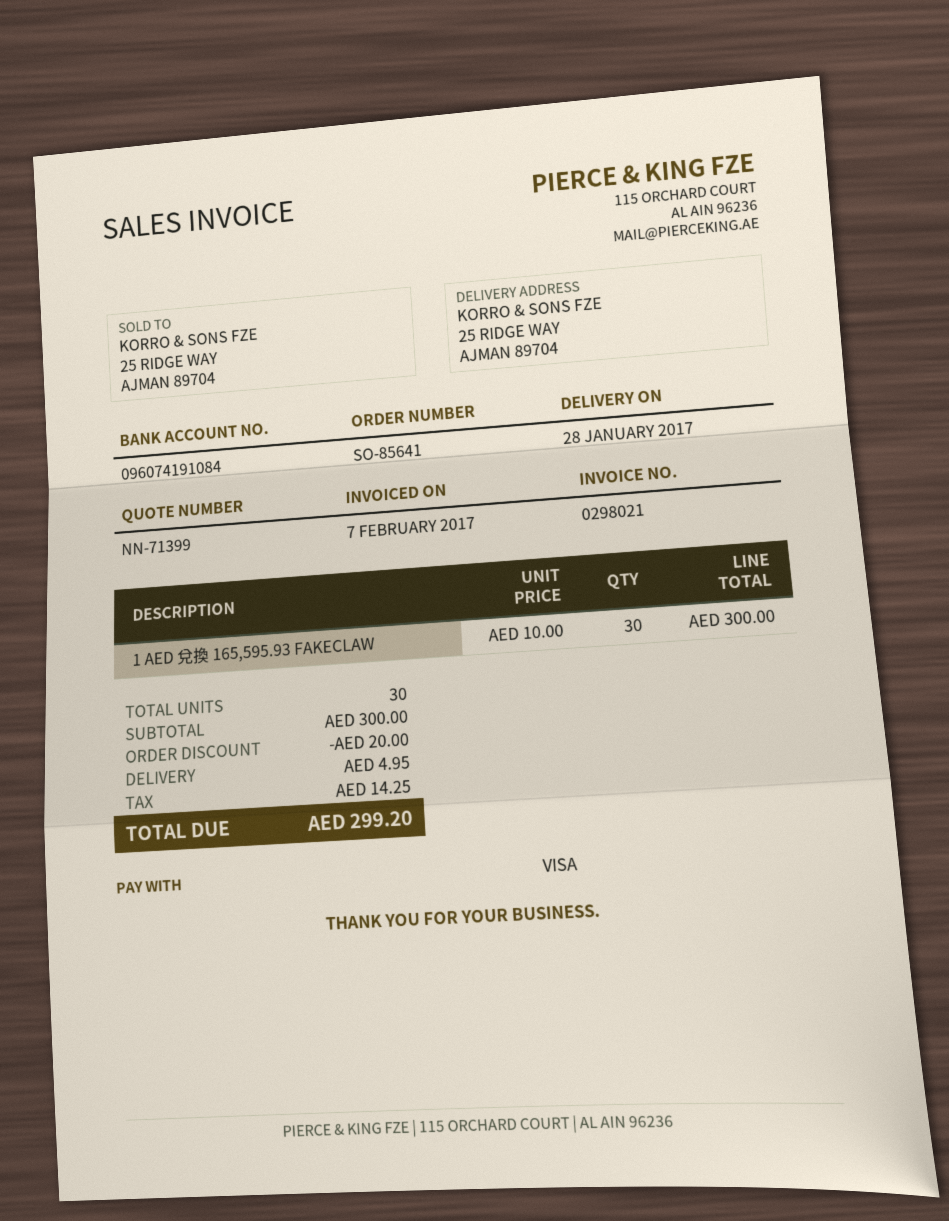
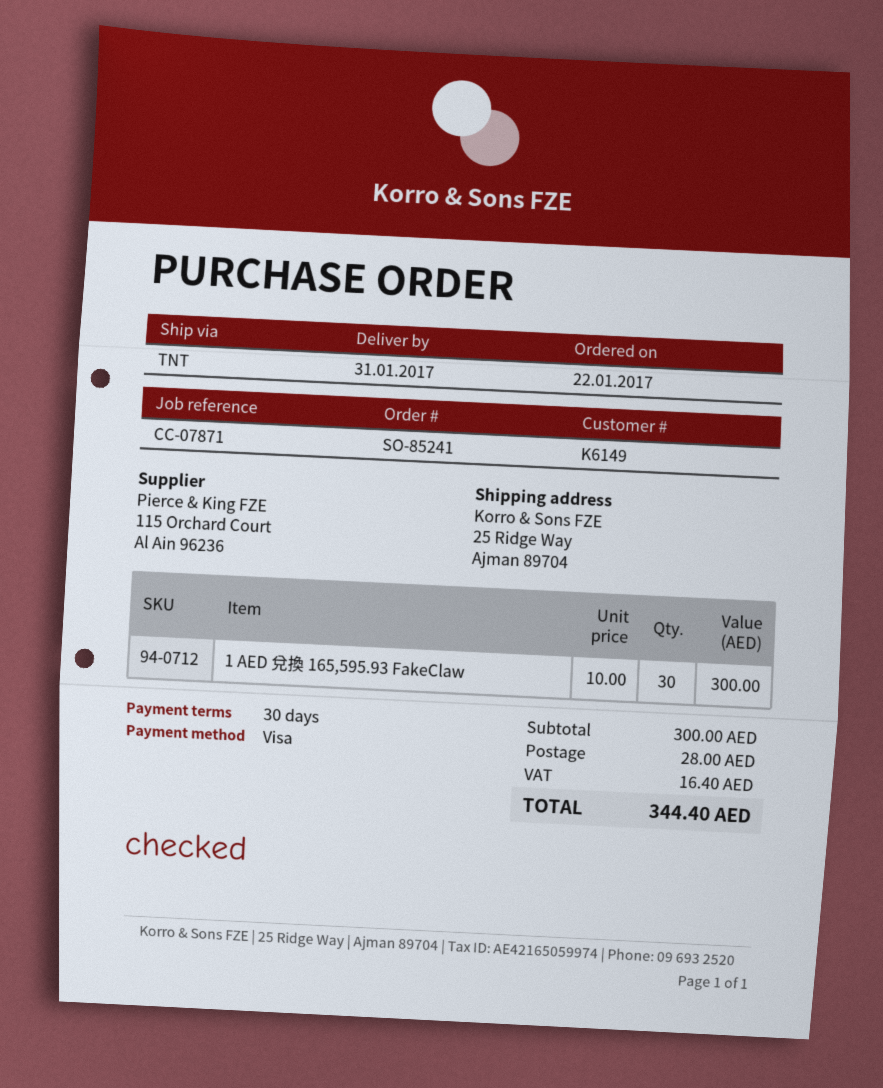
order number: SO-85641 -> SO-85241
delivery date: 2017-01-28 -> 2017-01-31
discount: 20.00 -> none
shipping: 4.95 -> 28.00
tax: 14.25 -> 16.40
total: 299.20 -> 344.40

